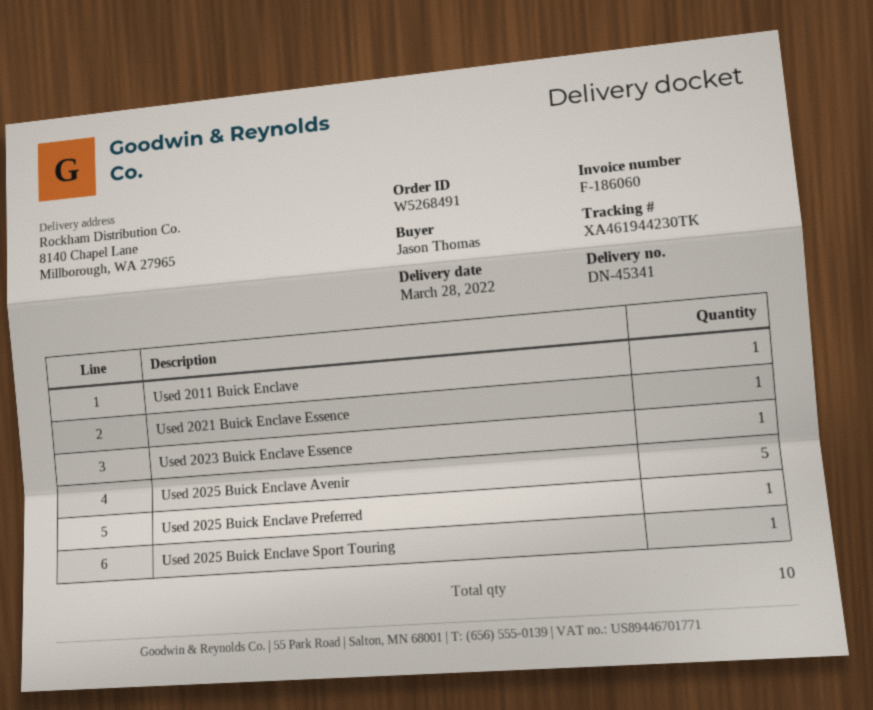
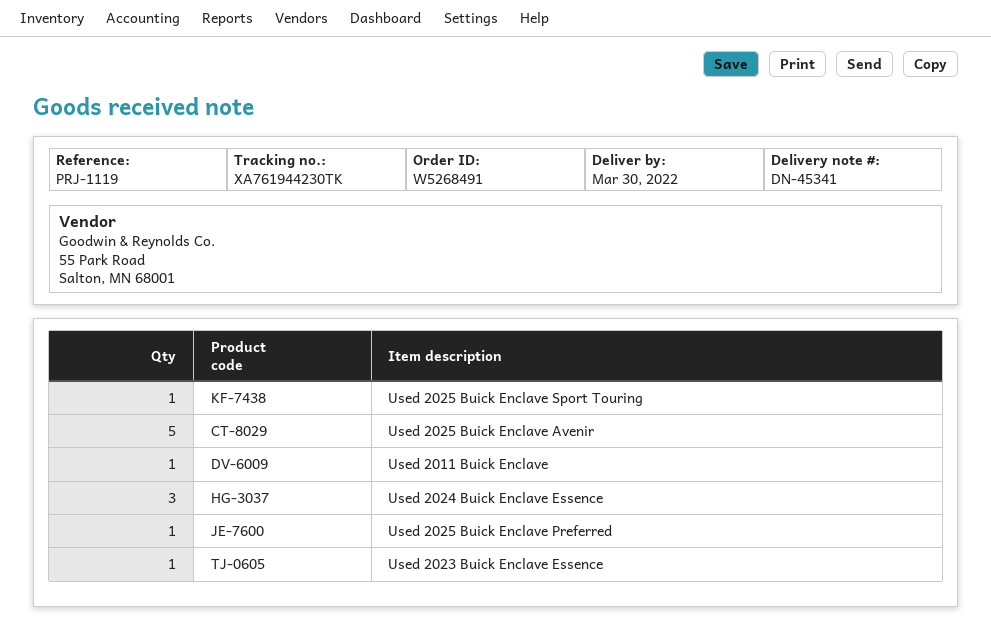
delivery date: 2022-03-28 -> 2022-03-30
tracking number: XA461944230TK -> XA761944230TK
Used 2021 Buick Enclave Essence: 1 -> none
Used 2024 Buick Enclave Essence: none -> 3

